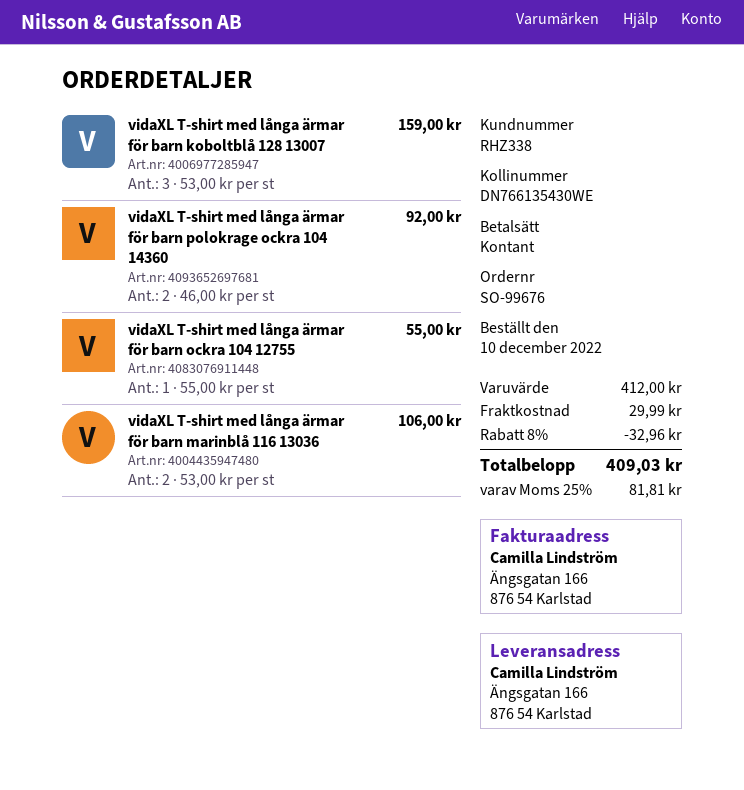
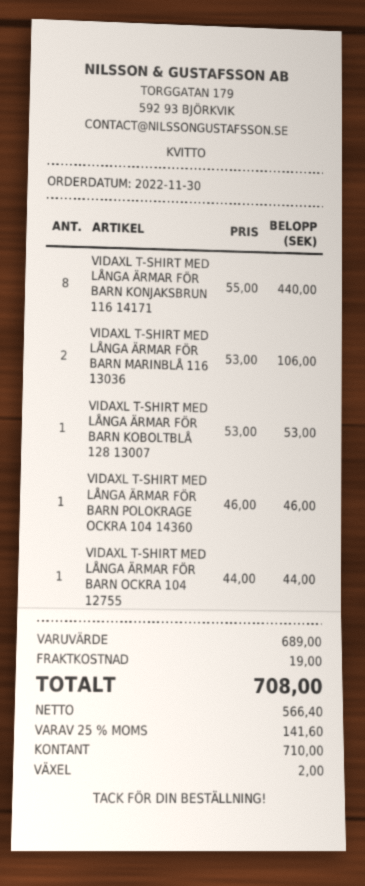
order date: 2022-12-10 -> 2022-11-30
vidaXL T-shirt med långa ärmar för barn koboltblå 128 13007: 3 x 53.00 = 159.00 -> 1 x 53.00 = 53.00
vidaXL T-shirt med långa ärmar för barn polokrage ockra 104 14360: 2 x 46.00 = 92.00 -> 1 x 46.00 = 46.00
vidaXL T-shirt med långa ärmar för barn ockra 104 12755: 1 x 55.00 = 55.00 -> 1 x 44.00 = 44.00
VIDAXL T-SHIRT MED LÅNGA ÄRMAR FÖR BARN KONJAKSBRUN 116 14171: none -> 8 x 55.00 = 440.00
subtotal: 412.00 -> 689.00
discount: 8% = 32.96 -> none
shipping: 29.99 -> 19.00
tax: 25% = 81.81 -> 25% = 141.60
total: 409.03 -> 708.00

